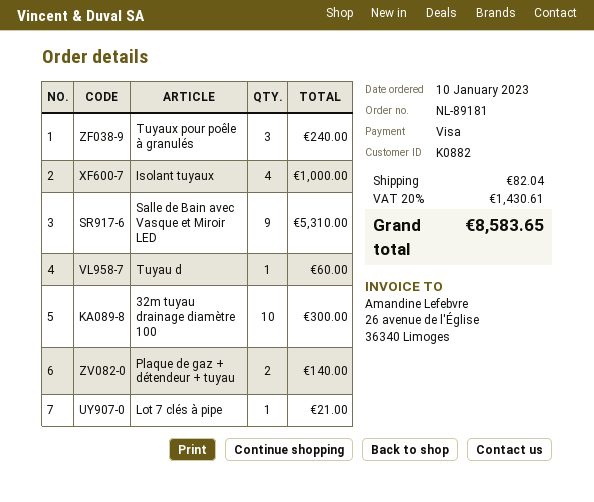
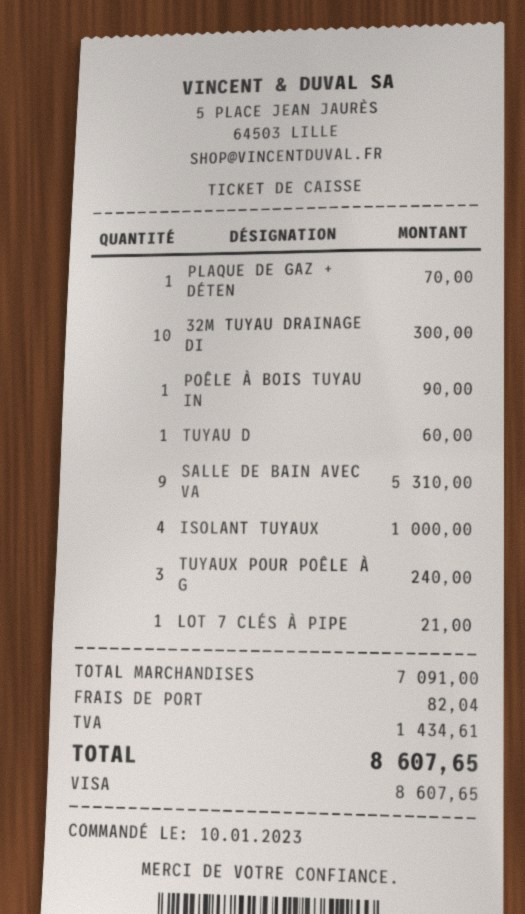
Plaque de gaz + détendeur + tuyau: 2 for 140.00 -> 1 for 70.00
POÊLE À BOIS TUYAU IN: none -> 1 for 90.00
tax: 1430.61 -> 1434.61
total: 8583.65 -> 8607.65

